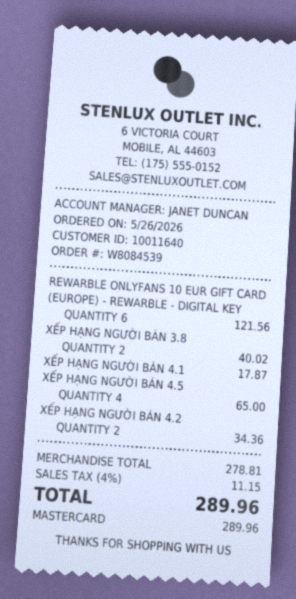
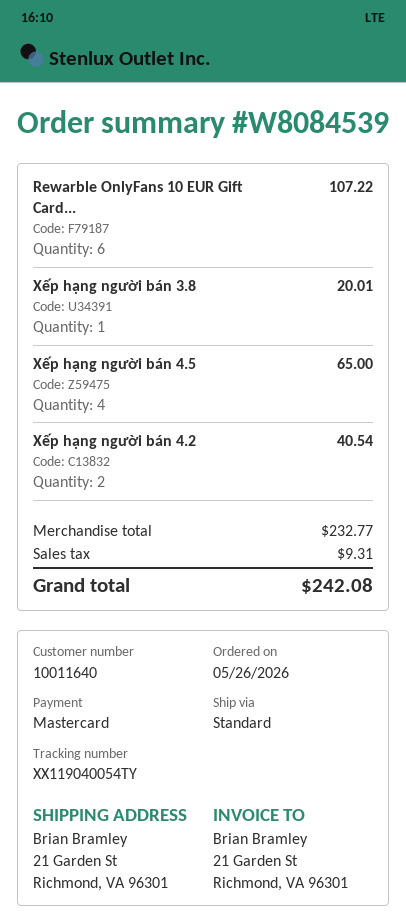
REWARBLE ONLYFANS 10 EUR GIFT CARD (EUROPE) - REWARBLE - DIGITAL KEY: 6 for 121.56 -> 6 for 107.22
XẾP HẠNG NGƯỜI BÁN 3.8: 2 for 40.02 -> 1 for 20.01
XẾP HẠNG NGƯỜI BÁN 4.1: 1 for 17.87 -> none
XẾP HẠNG NGƯỜI BÁN 4.2: 2 for 34.36 -> 2 for 40.54
subtotal: 278.81 -> 232.77
tax: 11.15 -> 9.31
total: 289.96 -> 242.08

